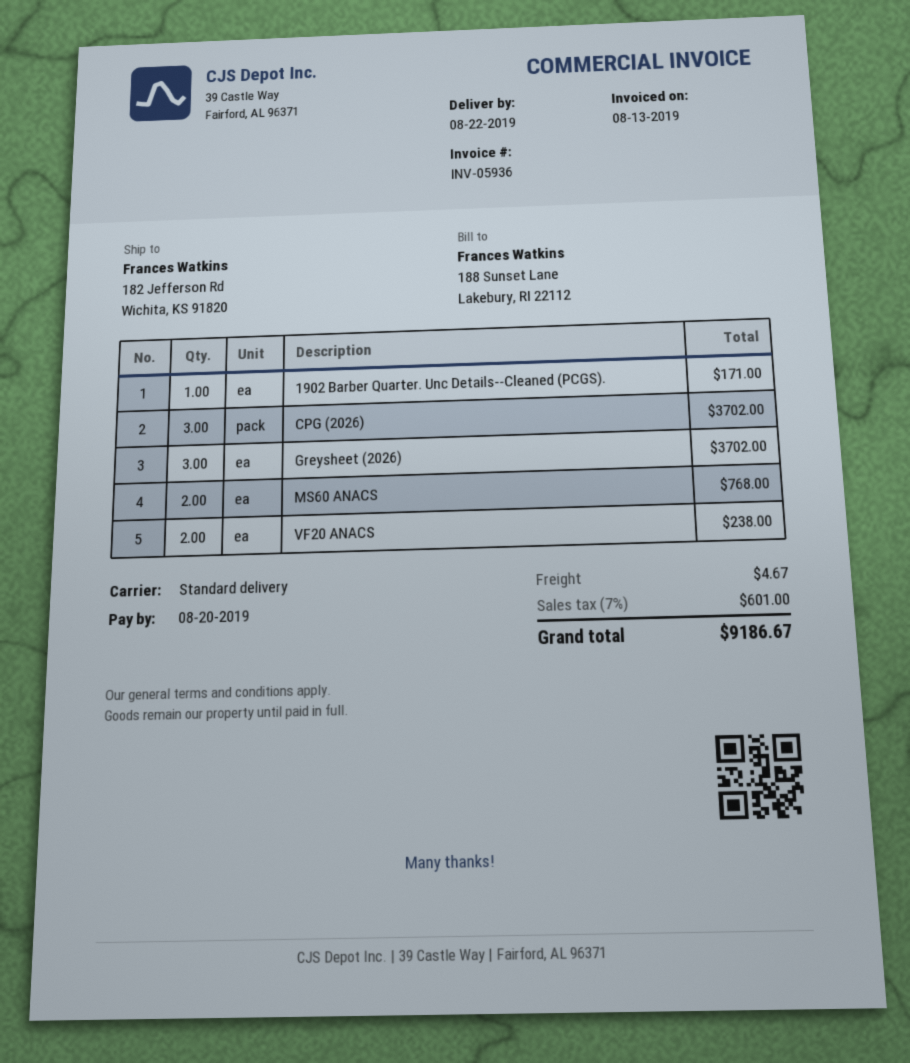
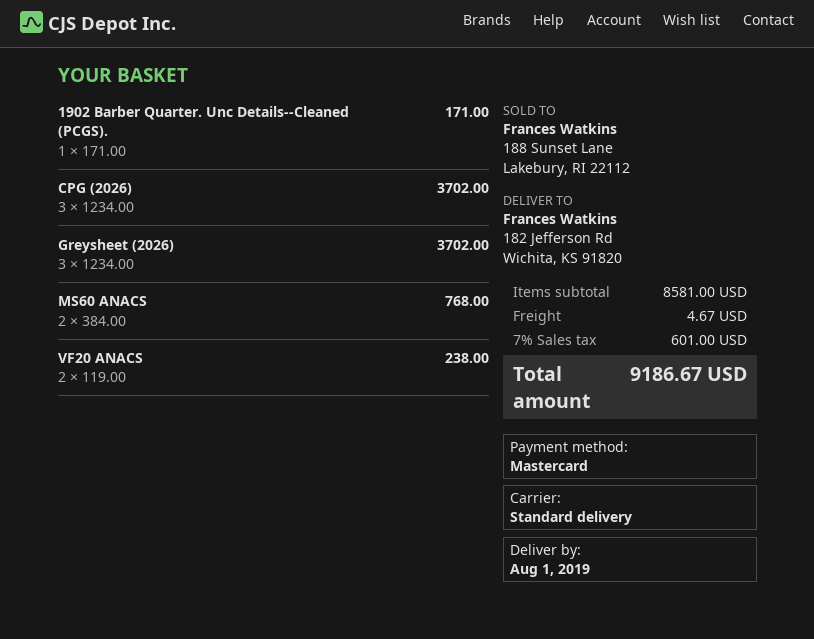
delivery date: 2019-08-22 -> 2019-08-01

